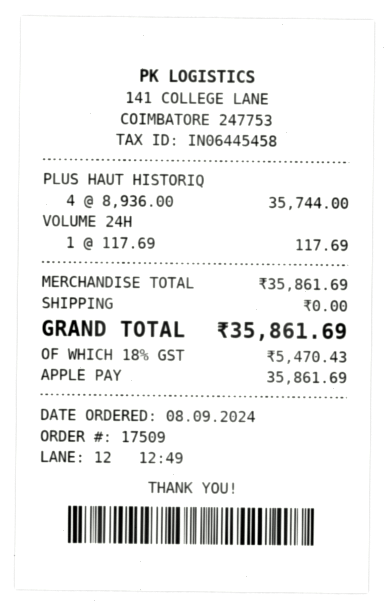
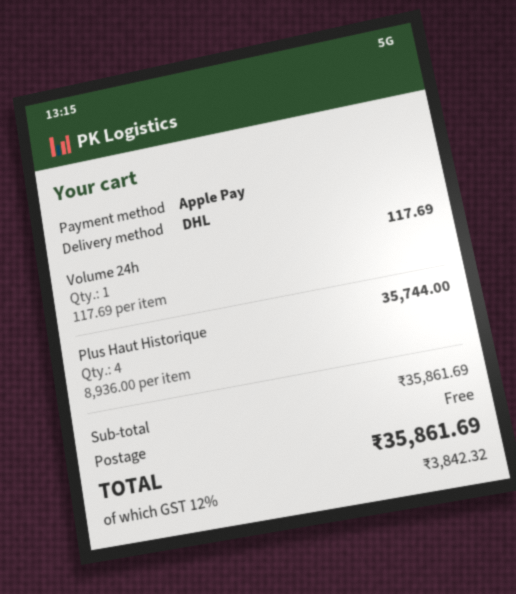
tax: 18% = 5470.43 -> 12% = 3842.32

